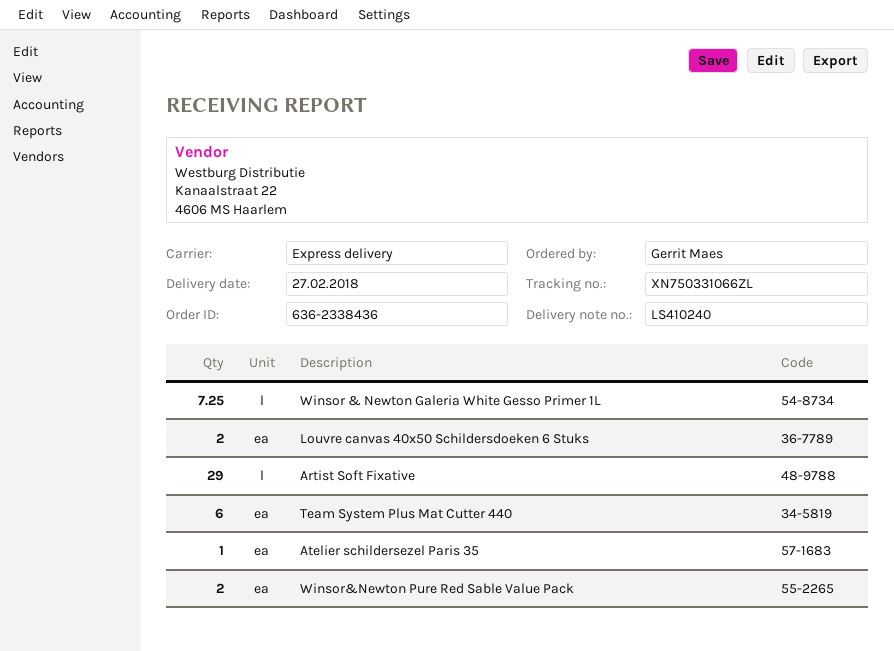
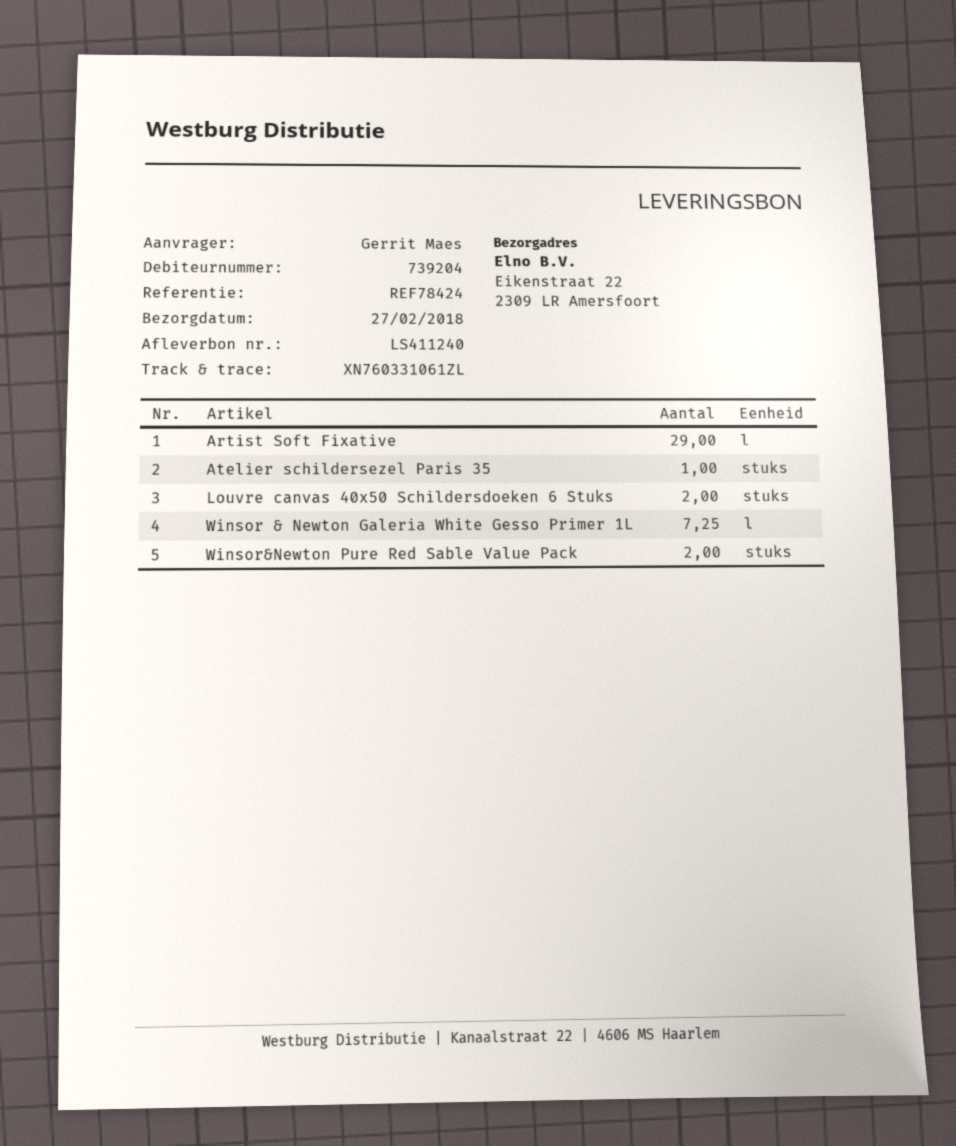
delivery note number: LS410240 -> LS411240
tracking number: XN750331066ZL -> XN760331061ZL
Team System Plus Mat Cutter 440: 6 -> none

